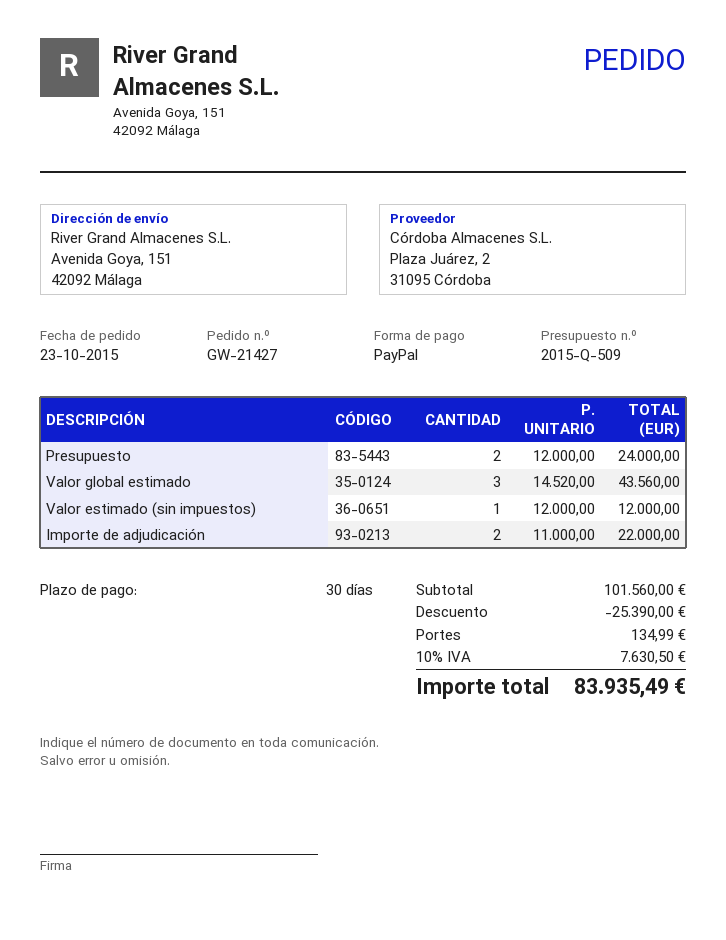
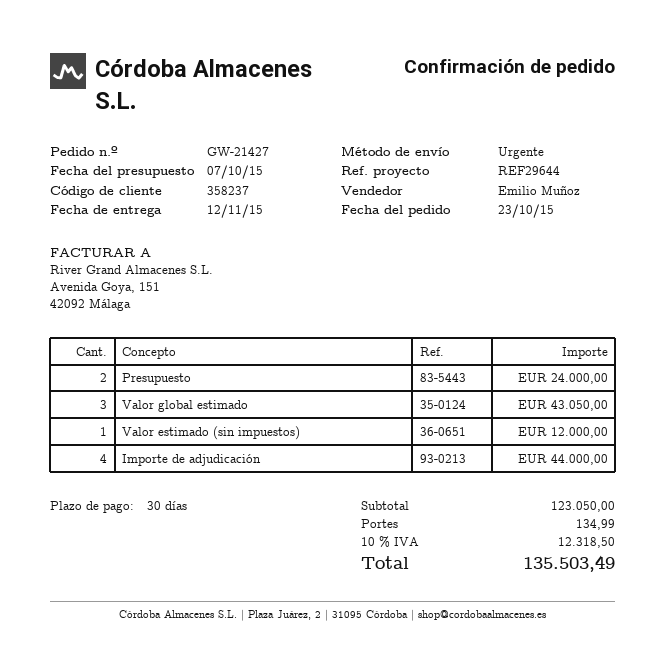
Valor global estimado: 3 for 43560.00 -> 3 for 43050.00
Importe de adjudicación: 2 for 22000.00 -> 4 for 44000.00
subtotal: 101560.00 -> 123050.00
discount: 25390.00 -> none
tax: 10% = 7630.50 -> 10% = 12318.50
total: 83935.49 -> 135503.49

